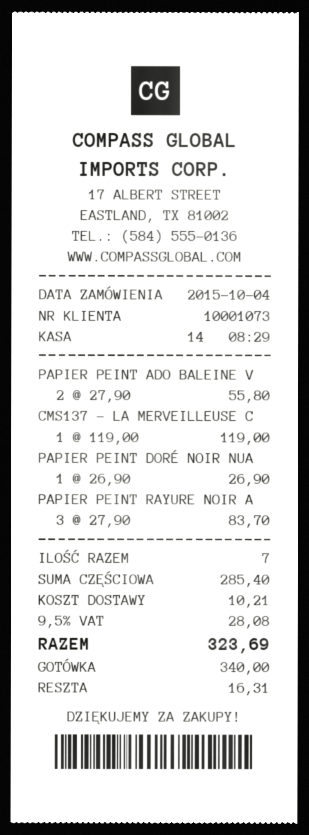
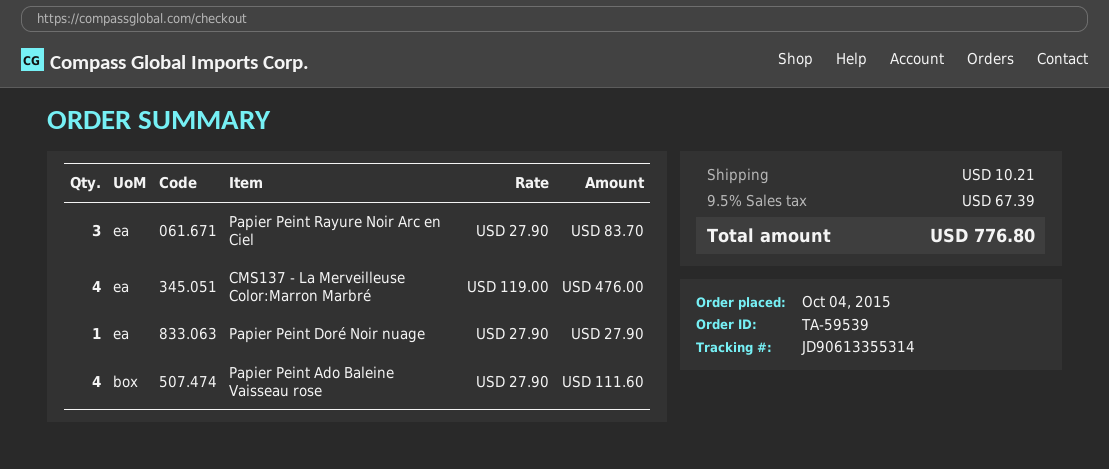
PAPIER PEINT ADO BALEINE V: 2 x 27.90 = 55.80 -> 4 x 27.90 = 111.60
CMS137 - LA MERVEILLEUSE C: 1 x 119.00 = 119.00 -> 4 x 119.00 = 476.00
PAPIER PEINT DORÉ NOIR NUA: 1 x 26.90 = 26.90 -> 1 x 27.90 = 27.90
tax: 9.5% = 28.08 -> 9.5% = 67.39
total: 323.69 -> 776.80

